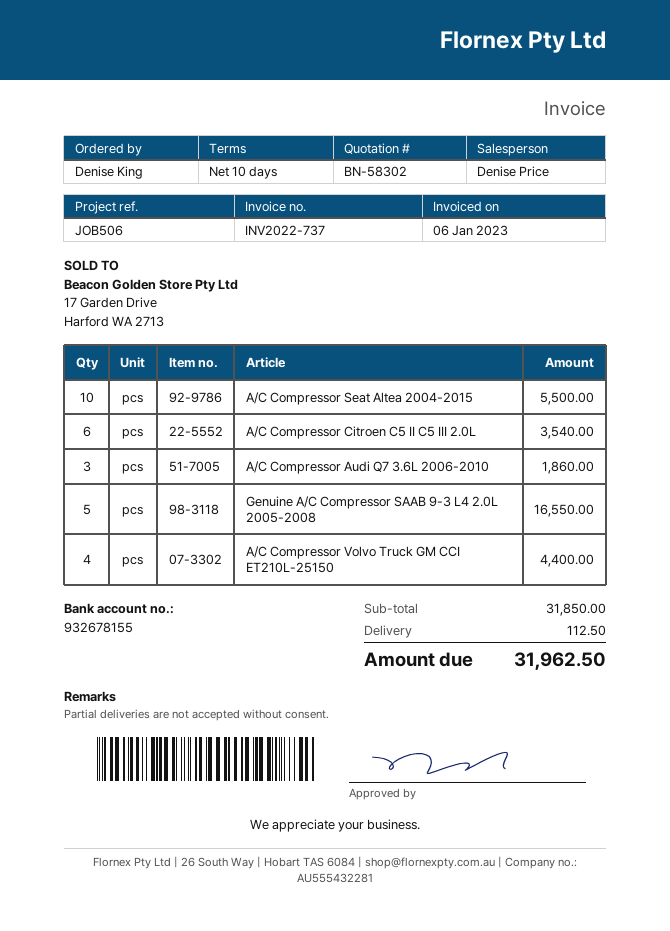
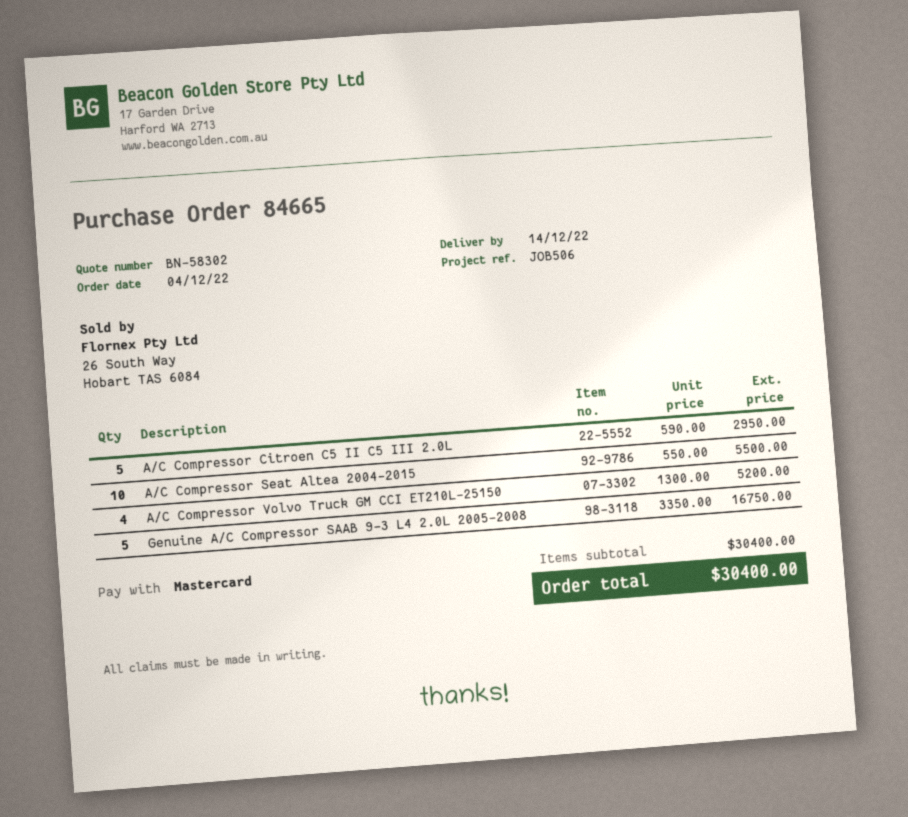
A/C Compressor Citroen C5 II C5 III 2.0L: 6 for 3540.00 -> 5 for 2950.00
A/C Compressor Audi Q7 3.6L 2006-2010: 3 for 1860.00 -> none
Genuine A/C Compressor SAAB 9-3 L4 2.0L 2005-2008: 5 for 16550.00 -> 5 for 16750.00
A/C Compressor Volvo Truck GM CCI ET210L-25150: 4 for 4400.00 -> 4 for 5200.00
subtotal: 31850.00 -> 30400.00
shipping: 112.50 -> none
total: 31962.50 -> 30400.00

